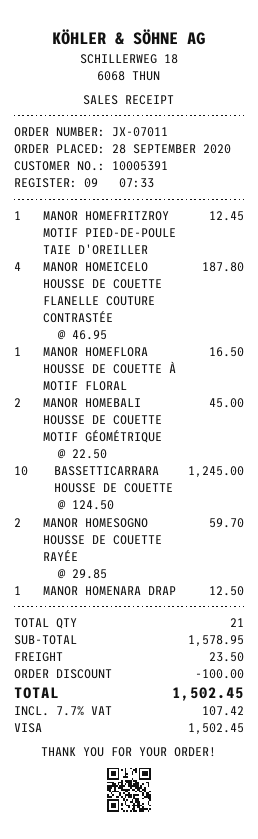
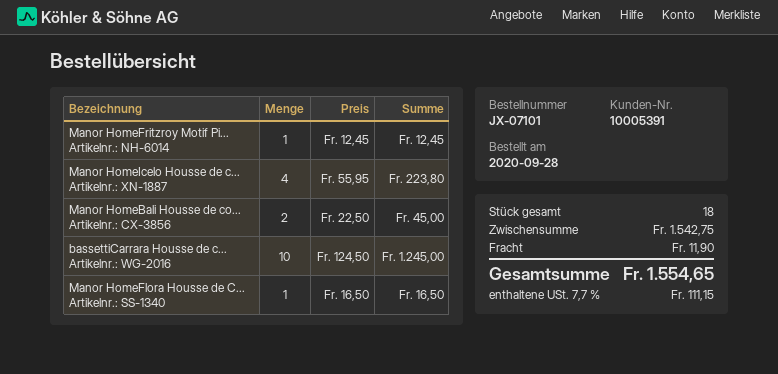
order number: JX-07011 -> JX-07101
MANOR HOMEICELO HOUSSE DE COUETTE FLANELLE COUTURE CONTRASTÉE: 4 x 46.95 = 187.80 -> 4 x 55.95 = 223.80
MANOR HOMESOGNO HOUSSE DE COUETTE RAYÉE: 2 x 29.85 = 59.70 -> none
MANOR HOMENARA DRAP: 1 x 12.50 = 12.50 -> none
total quantity: 21 -> 18
subtotal: 1578.95 -> 1542.75
discount: 100.00 -> none
shipping: 23.50 -> 11.90
tax: 7.7% = 107.42 -> 7.7% = 111.15
total: 1502.45 -> 1554.65

